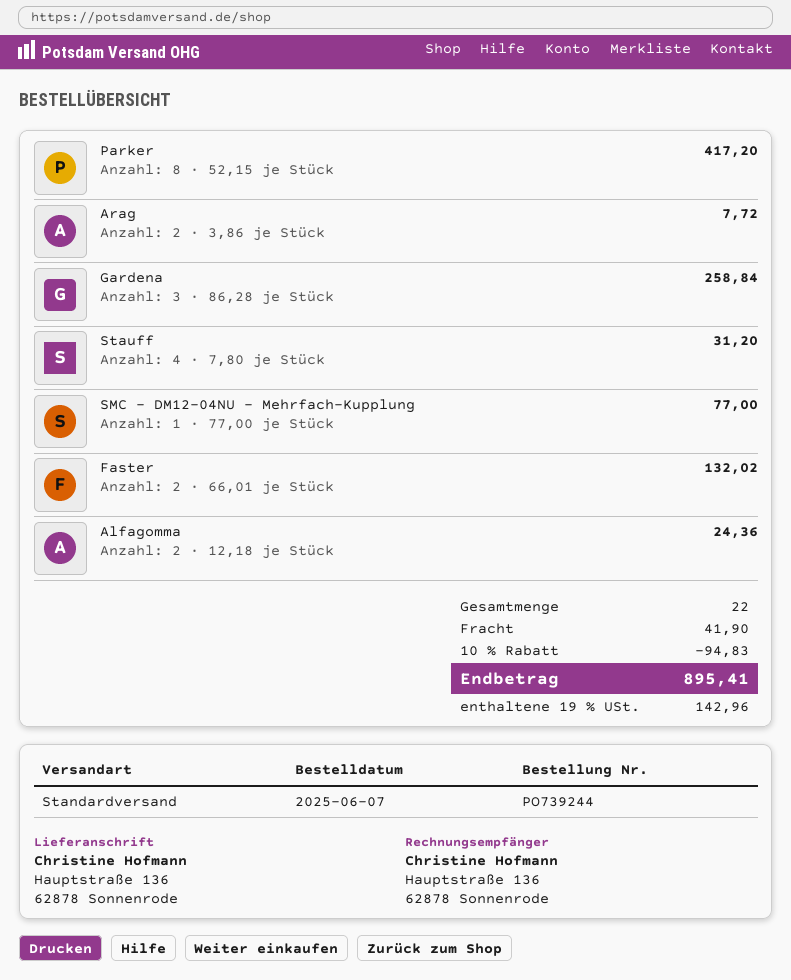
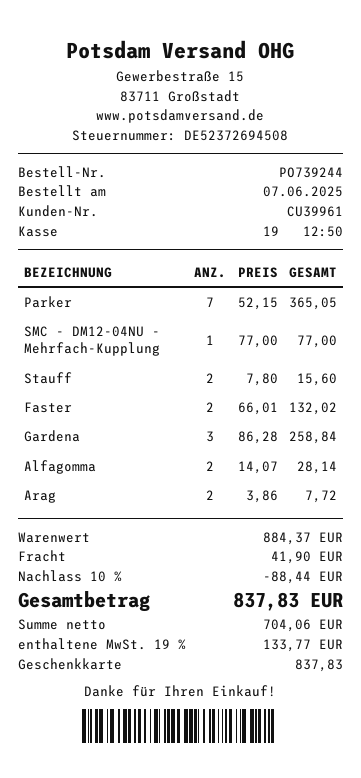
Parker: 8 x 52.15 = 417.20 -> 7 x 52.15 = 365.05
Stauff: 4 x 7.80 = 31.20 -> 2 x 7.80 = 15.60
Alfagomma: 2 x 12.18 = 24.36 -> 2 x 14.07 = 28.14
discount: 10% = 94.83 -> 10% = 88.44
tax: 19% = 142.96 -> 19% = 133.77
total: 895.41 -> 837.83

